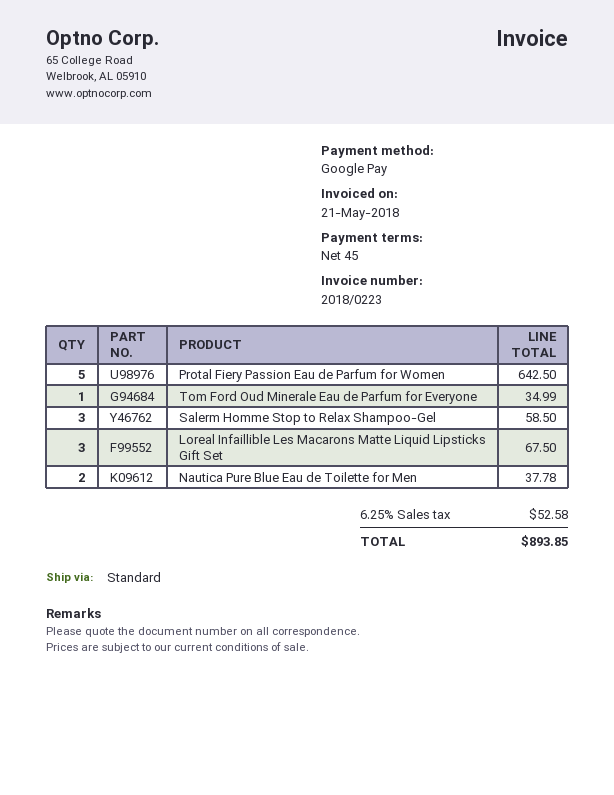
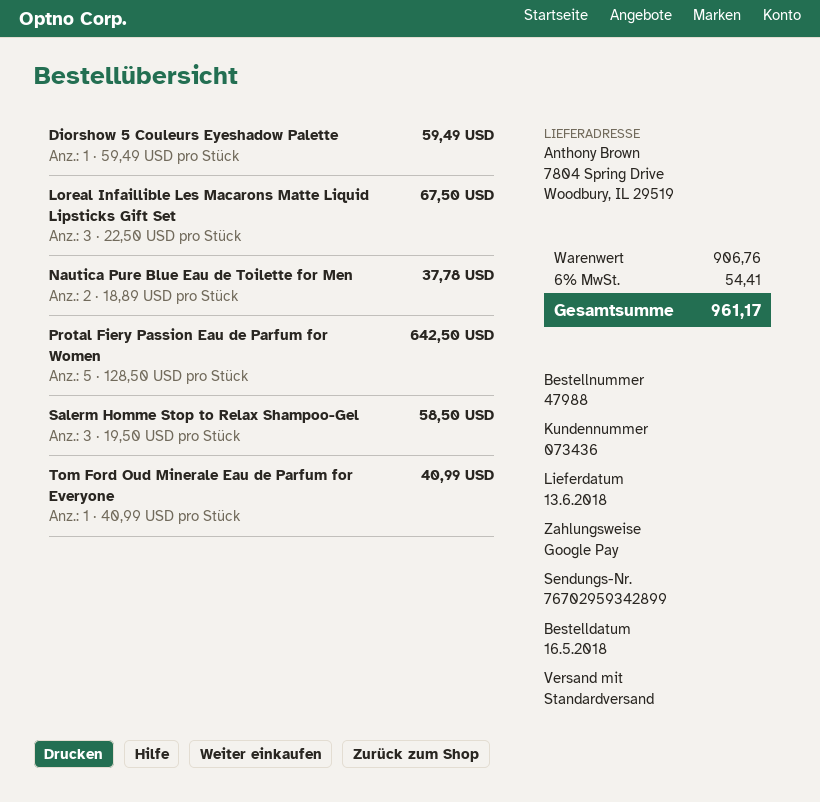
Tom Ford Oud Minerale Eau de Parfum for Everyone: 1 for 34.99 -> 1 for 40.99
Diorshow 5 Couleurs Eyeshadow Palette: none -> 1 for 59.49
tax: 6.25% = 52.58 -> 6% = 54.41
total: 893.85 -> 961.17

